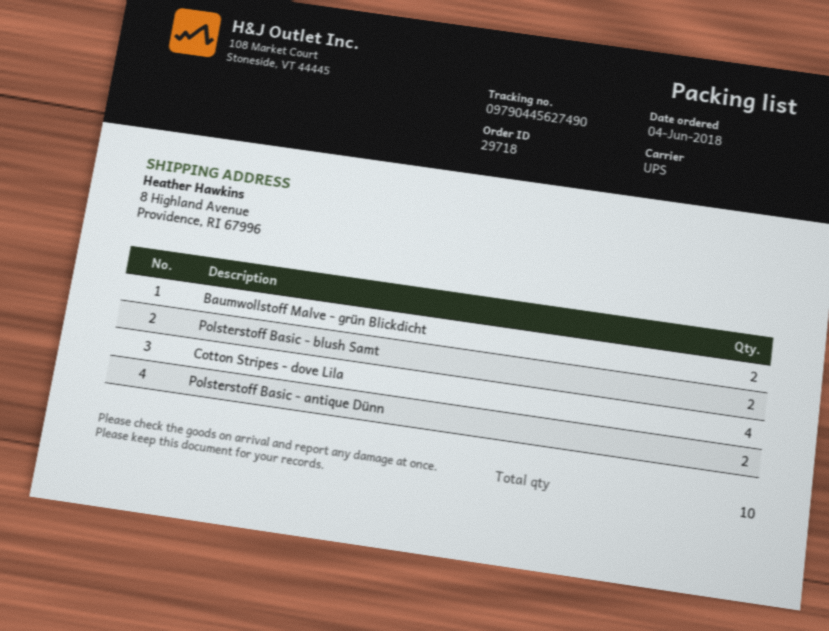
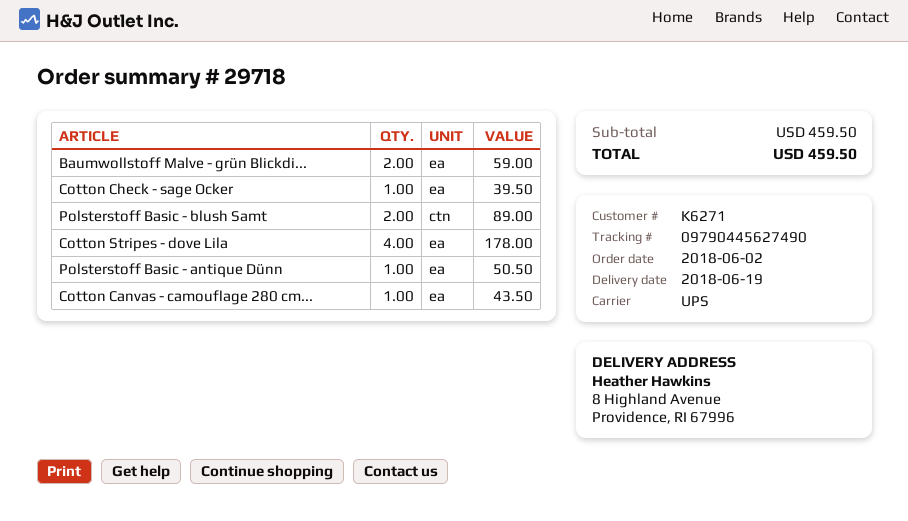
order date: 2018-06-04 -> 2018-06-02
Polsterstoff Basic - antique Dünn: 2 -> 1
Cotton Check - sage Ocker: none -> 1
Cotton Canvas - camouflage 280 cm...: none -> 1

